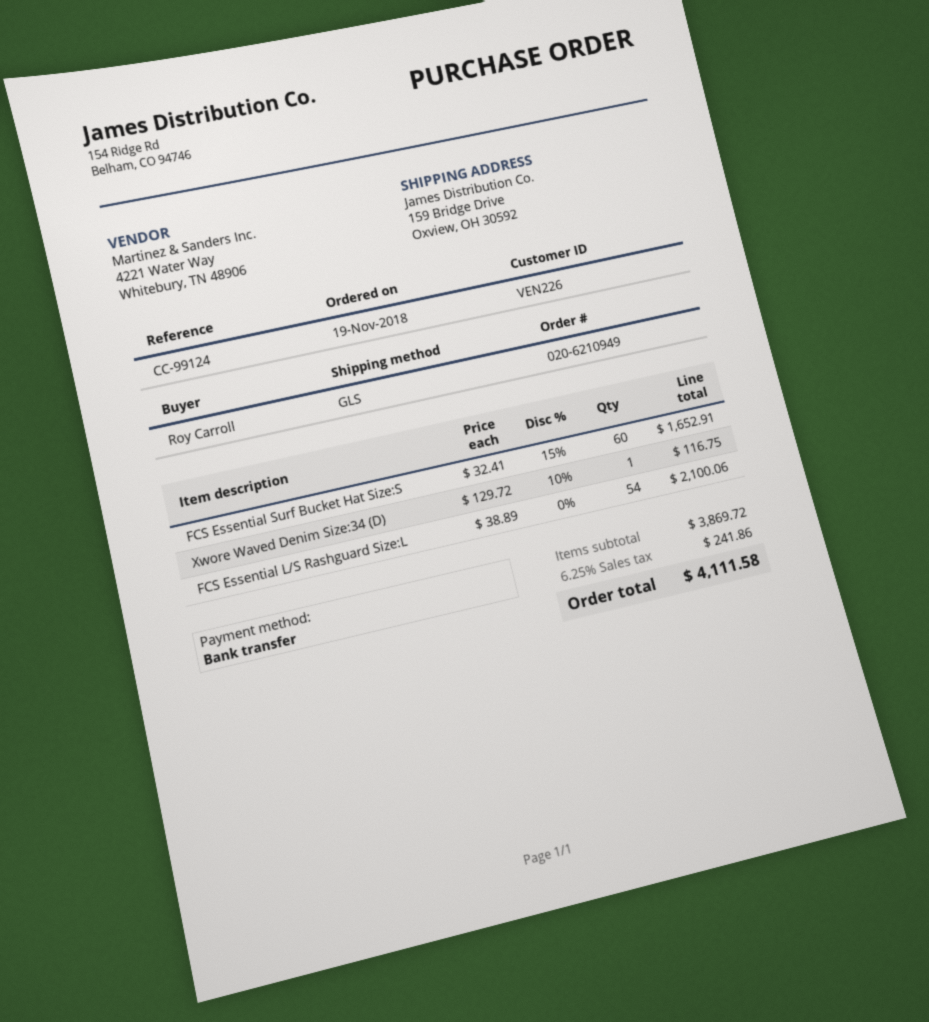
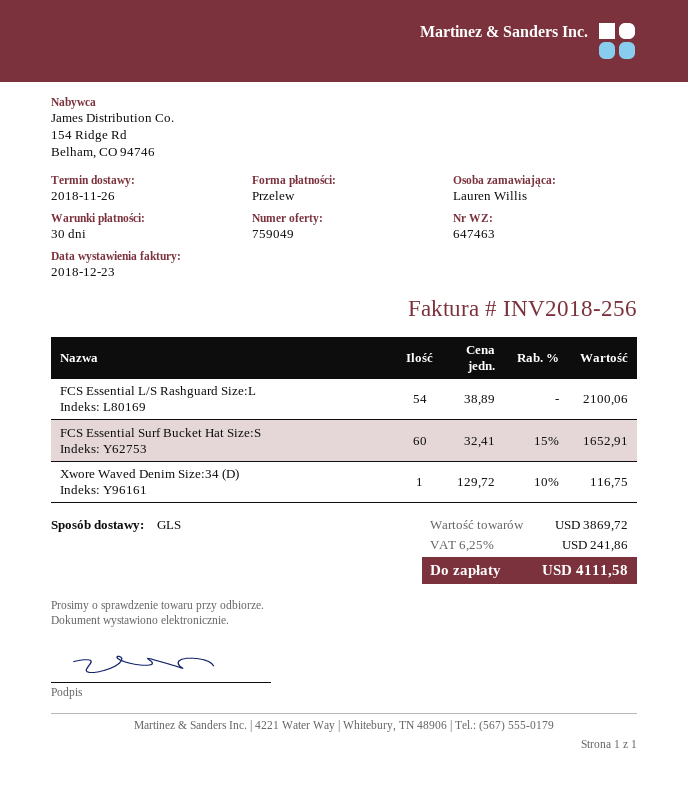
ordered by: Roy Carroll -> Lauren Willis

